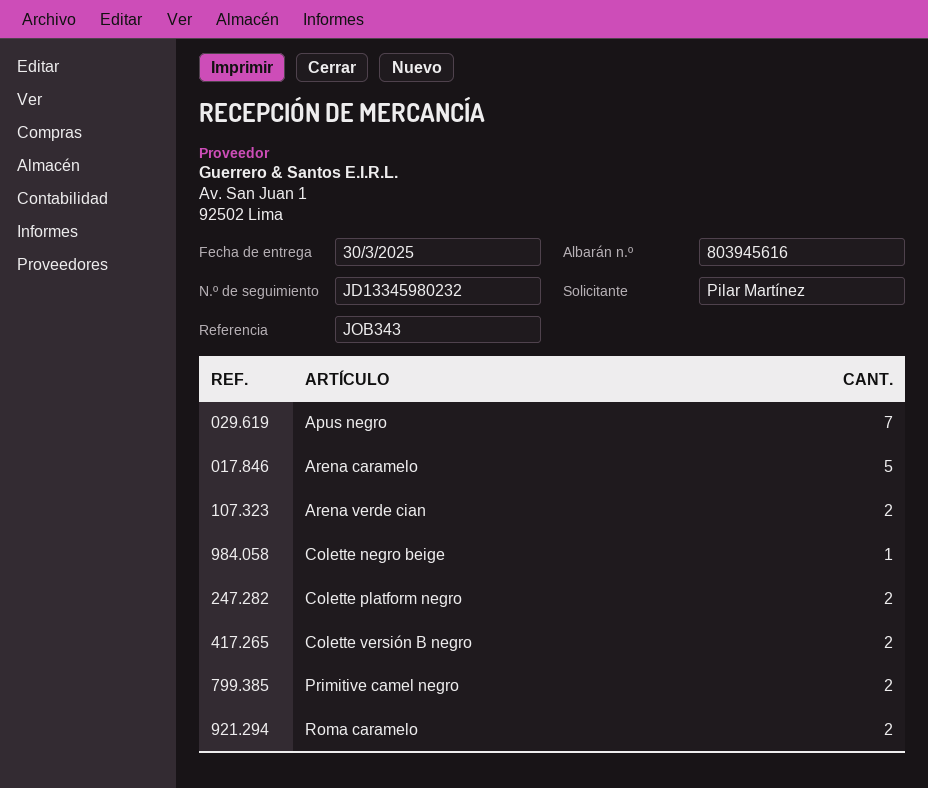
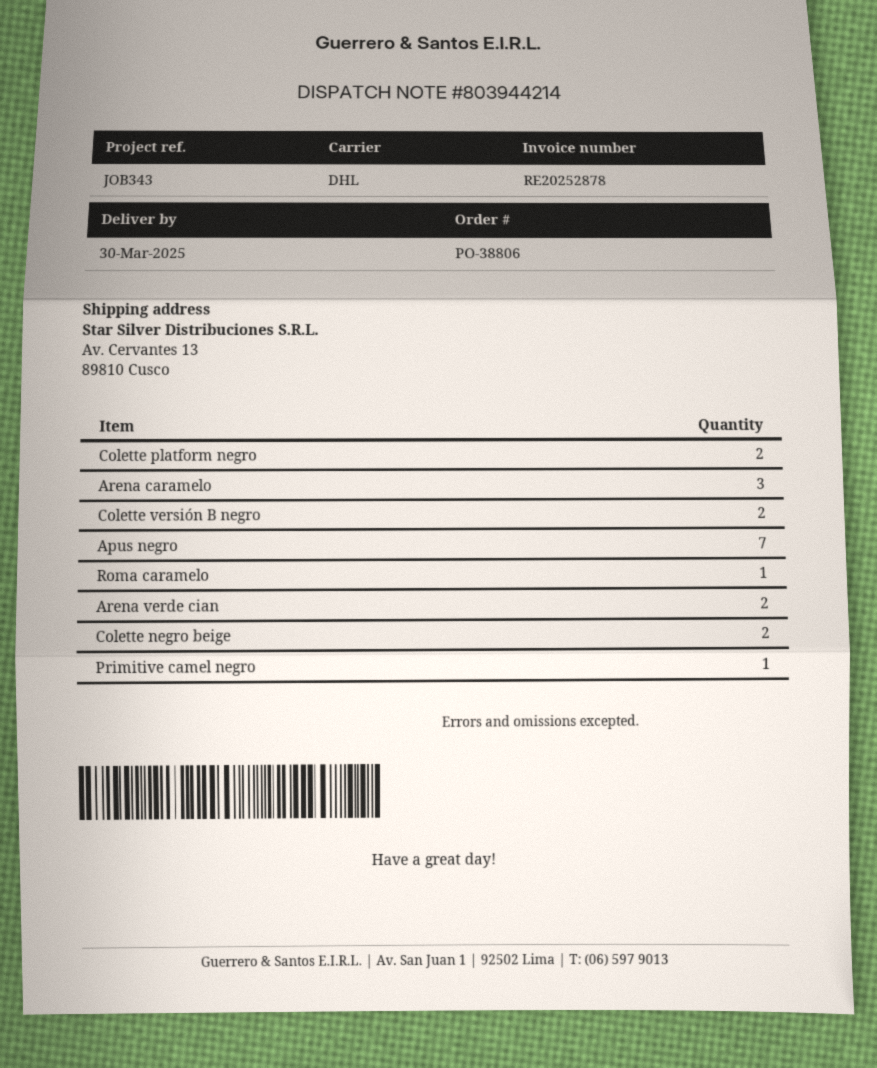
delivery note number: 803945616 -> 803944214
Arena caramelo: 5 -> 3
Colette negro beige: 1 -> 2
Primitive camel negro: 2 -> 1
Roma caramelo: 2 -> 1

